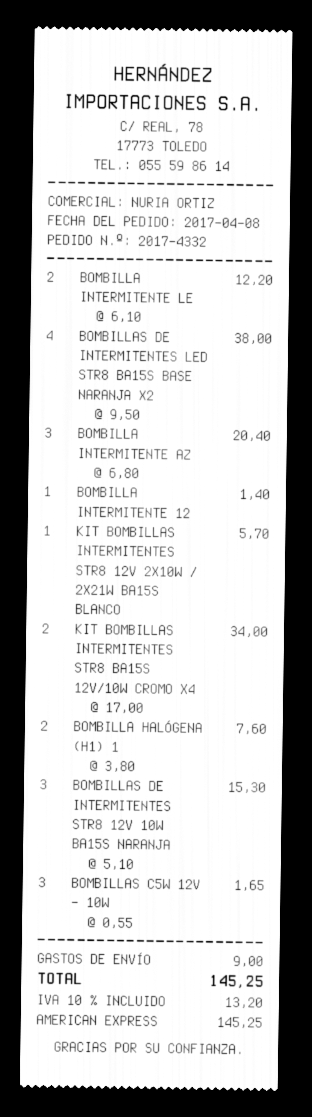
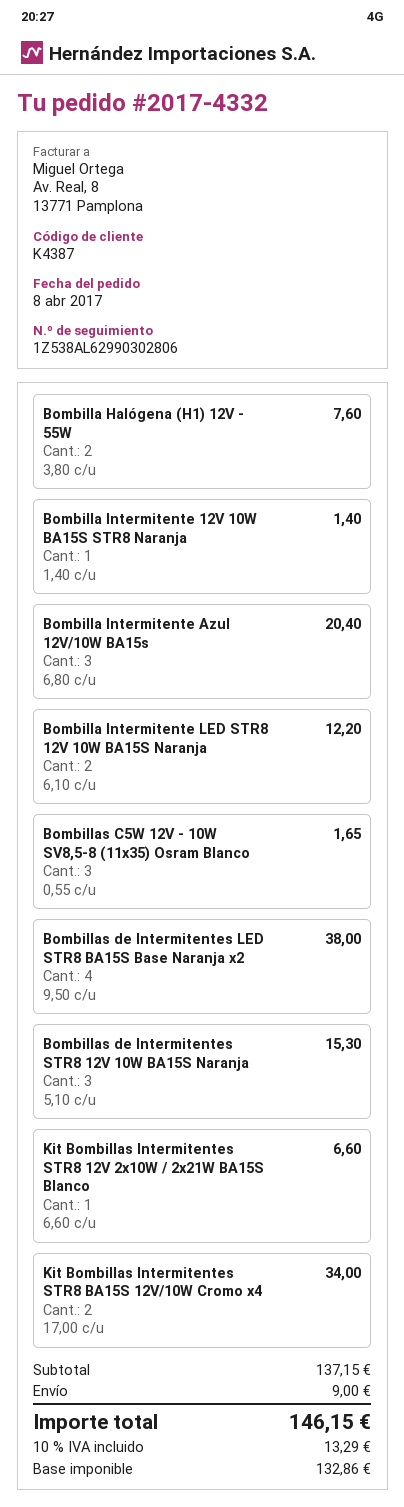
KIT BOMBILLAS INTERMITENTES STR8 12V 2X10W / 2X21W BA15S BLANCO: 1 x 5.70 = 5.70 -> 1 x 6.60 = 6.60
tax: 10% = 13.20 -> 10% = 13.29
total: 145.25 -> 146.15

